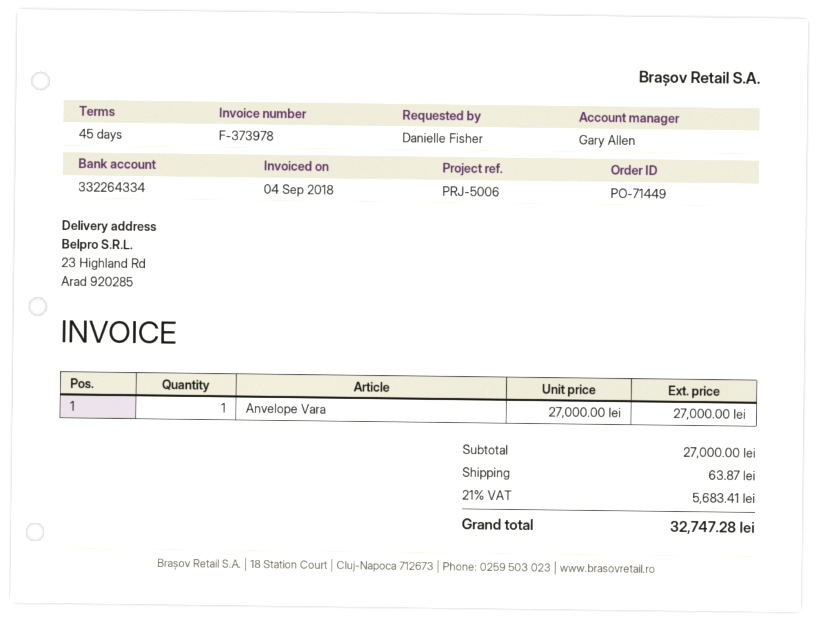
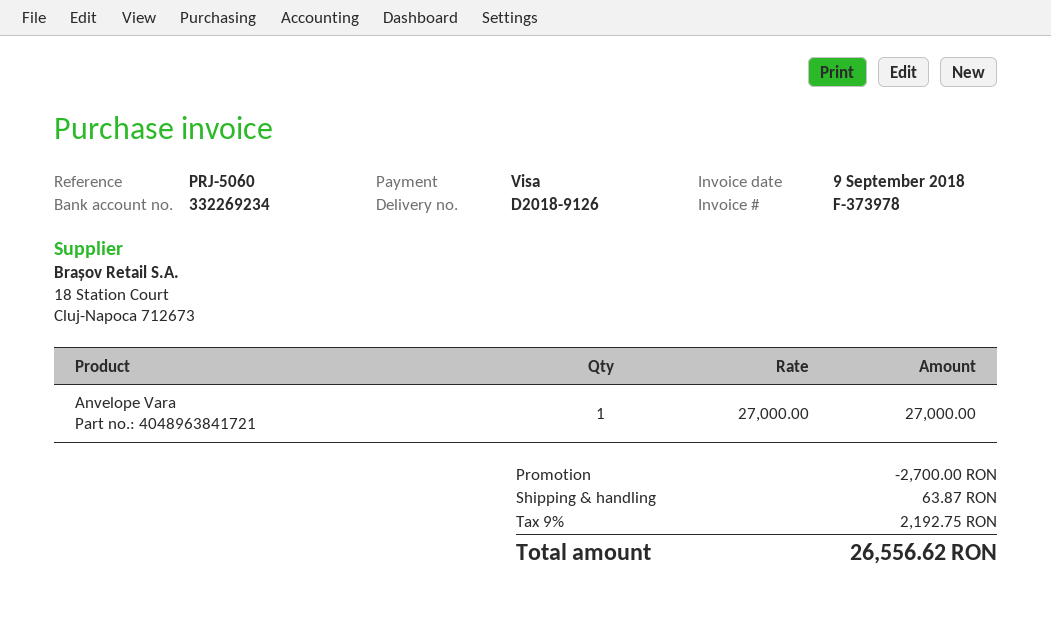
invoice date: 2018-09-04 -> 2018-09-09
reference: PRJ-5006 -> PRJ-5060
bank account: 332264334 -> 332269234
discount: none -> 2700.00
tax: 21% = 5683.41 -> 9% = 2192.75
total: 32747.28 -> 26556.62

